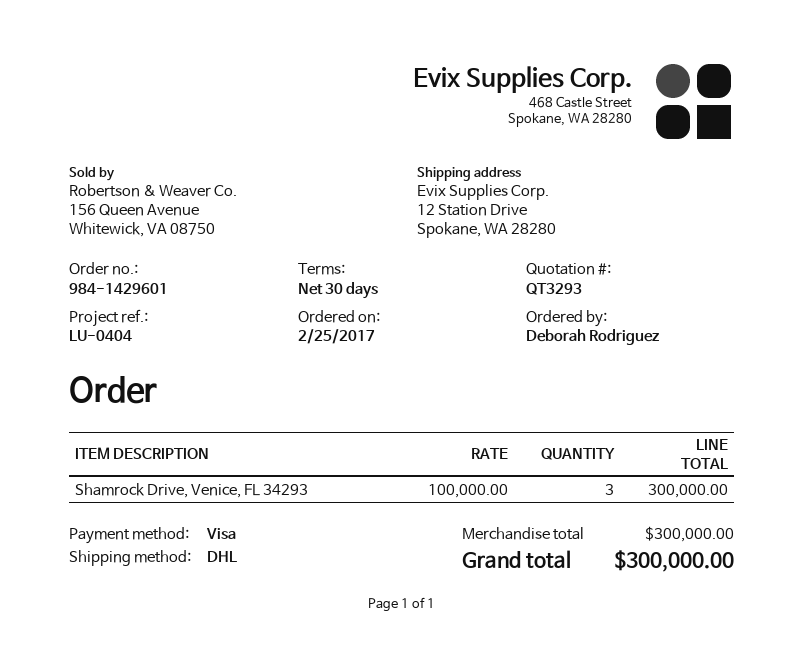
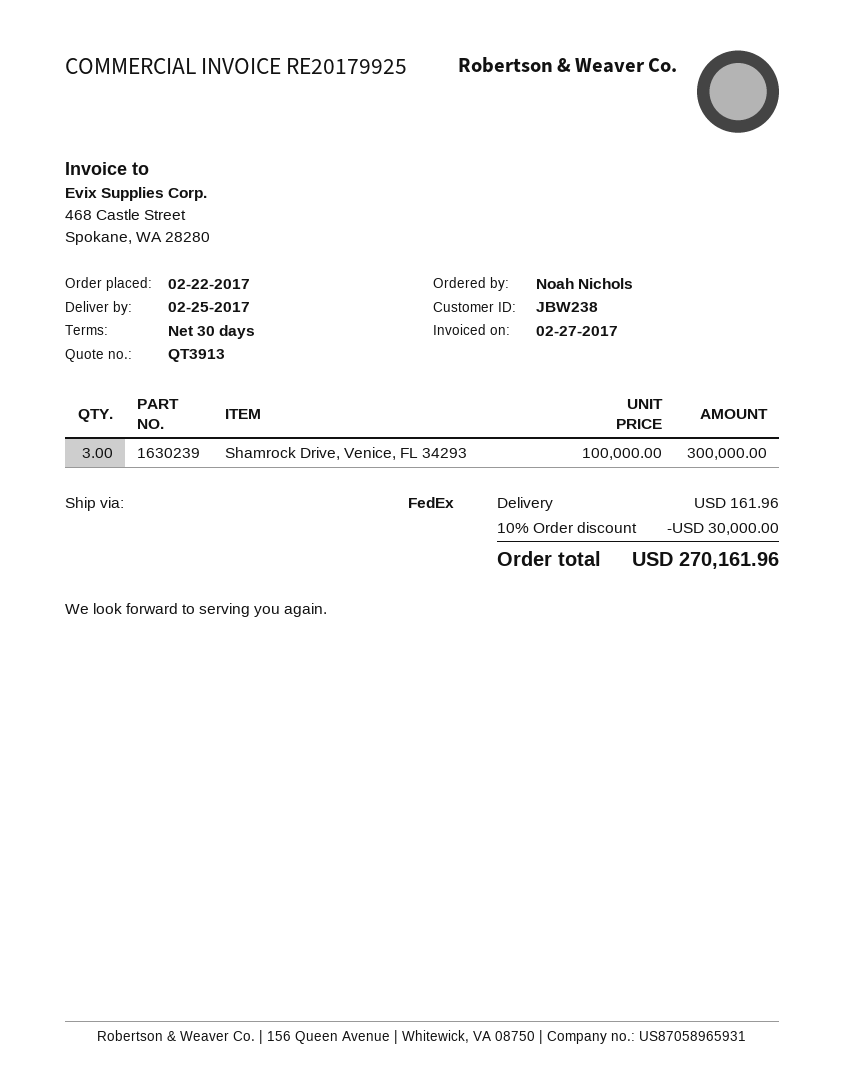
quote number: QT3293 -> QT3913
order date: 2017-02-25 -> 2017-02-22
ordered by: Deborah Rodriguez -> Noah Nichols
shipping method: DHL -> FedEx
discount: none -> 10% = 30000.00
shipping: none -> 161.96
total: 300000.00 -> 270161.96

